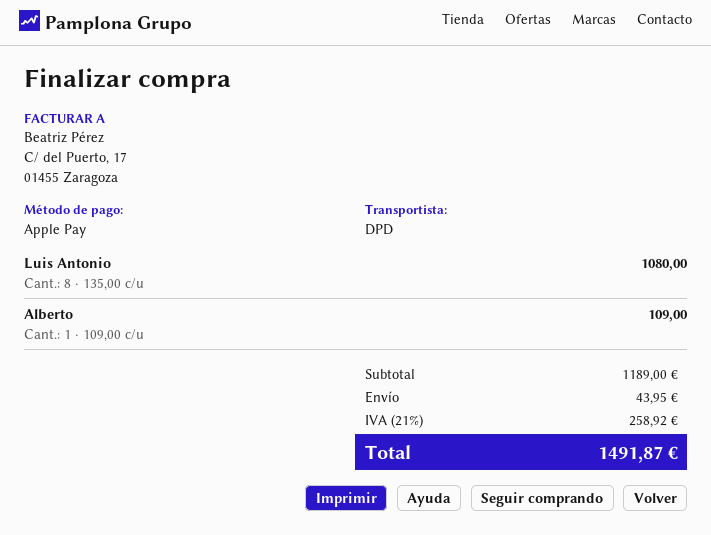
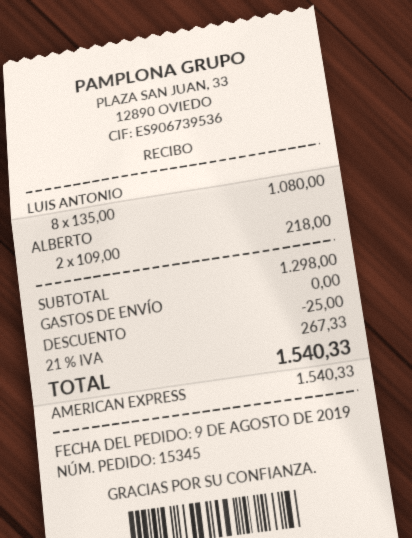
payment method: Apple Pay -> American Express
Alberto: 1 x 109.00 = 109.00 -> 2 x 109.00 = 218.00
subtotal: 1189.00 -> 1298.00
discount: none -> 25.00
shipping: 43.95 -> 0.00
tax: 21% = 258.92 -> 21% = 267.33
total: 1491.87 -> 1540.33

